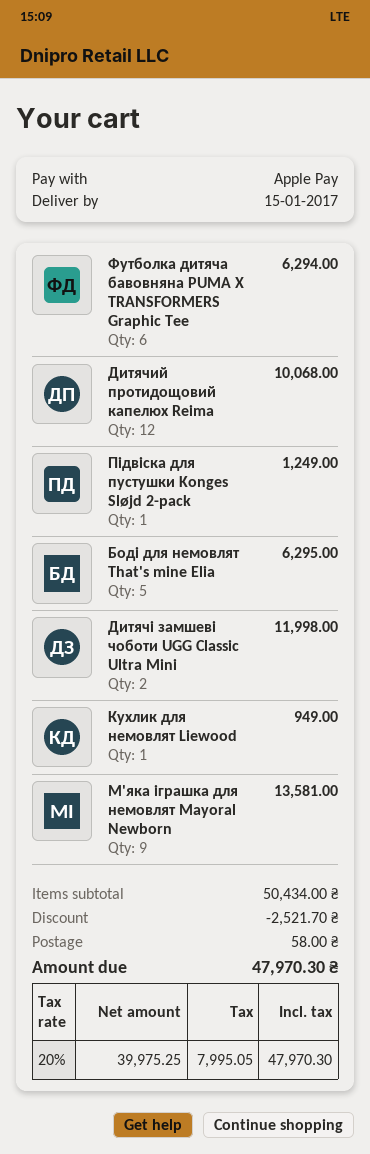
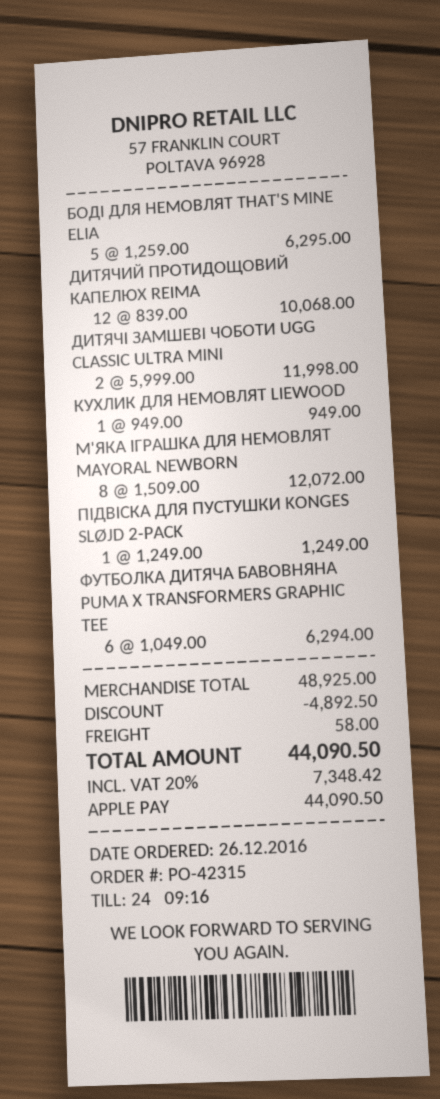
М'яка іграшка для немовлят Mayoral Newborn: 9 for 13581.00 -> 8 for 12072.00
subtotal: 50434.00 -> 48925.00
discount: 2521.70 -> 4892.50
tax: 20% = 7995.05 -> 20% = 7348.42
total: 47970.30 -> 44090.50

